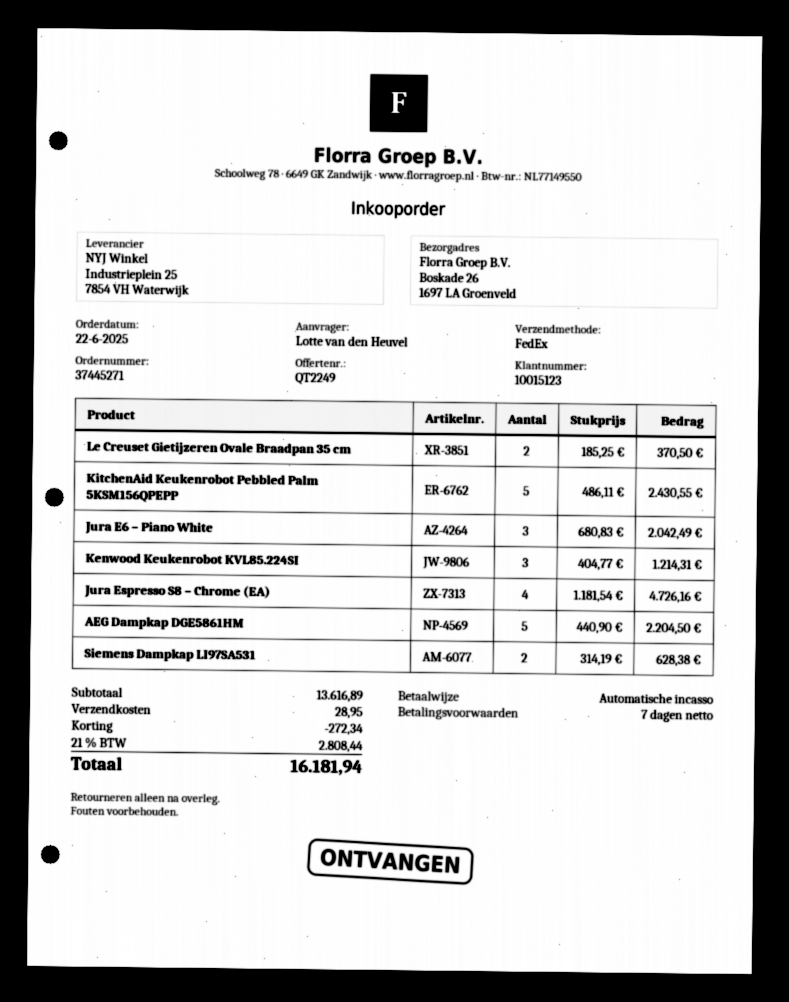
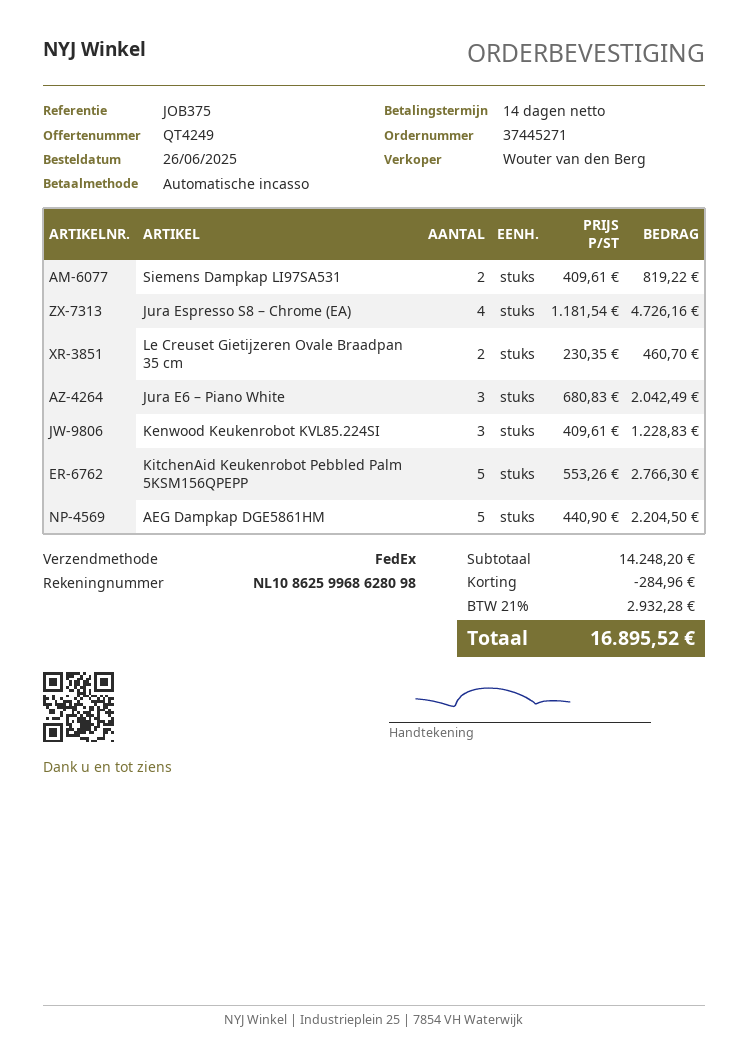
quote number: QT2249 -> QT4249
order date: 2025-06-22 -> 2025-06-26
payment terms: 7 days -> 14 days
Le Creuset Gietijzeren Ovale Braadpan 35 cm: 2 x 185.25 = 370.50 -> 2 x 230.35 = 460.70
KitchenAid Keukenrobot Pebbled Palm 5KSM156QPEPP: 5 x 486.11 = 2430.55 -> 5 x 553.26 = 2766.30
Kenwood Keukenrobot KVL85.224SI: 3 x 404.77 = 1214.31 -> 3 x 409.61 = 1228.83
Siemens Dampkap LI97SA531: 2 x 314.19 = 628.38 -> 2 x 409.61 = 819.22
subtotal: 13616.89 -> 14248.20
discount: 272.34 -> 284.96
shipping: 28.95 -> none
tax: 21% = 2808.44 -> 21% = 2932.28
total: 16181.94 -> 16895.52

